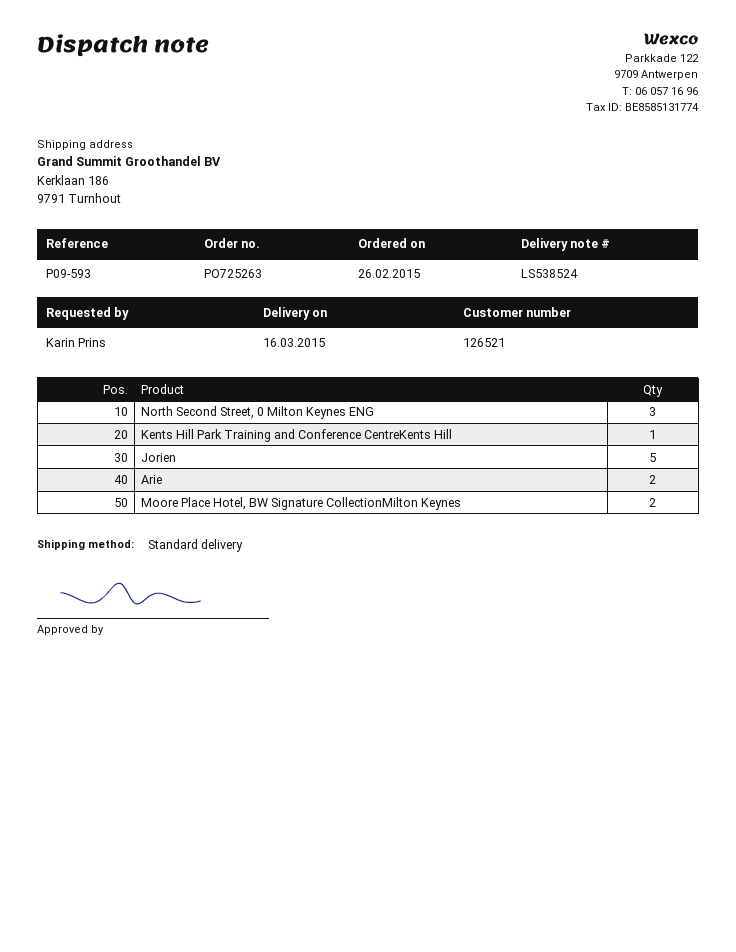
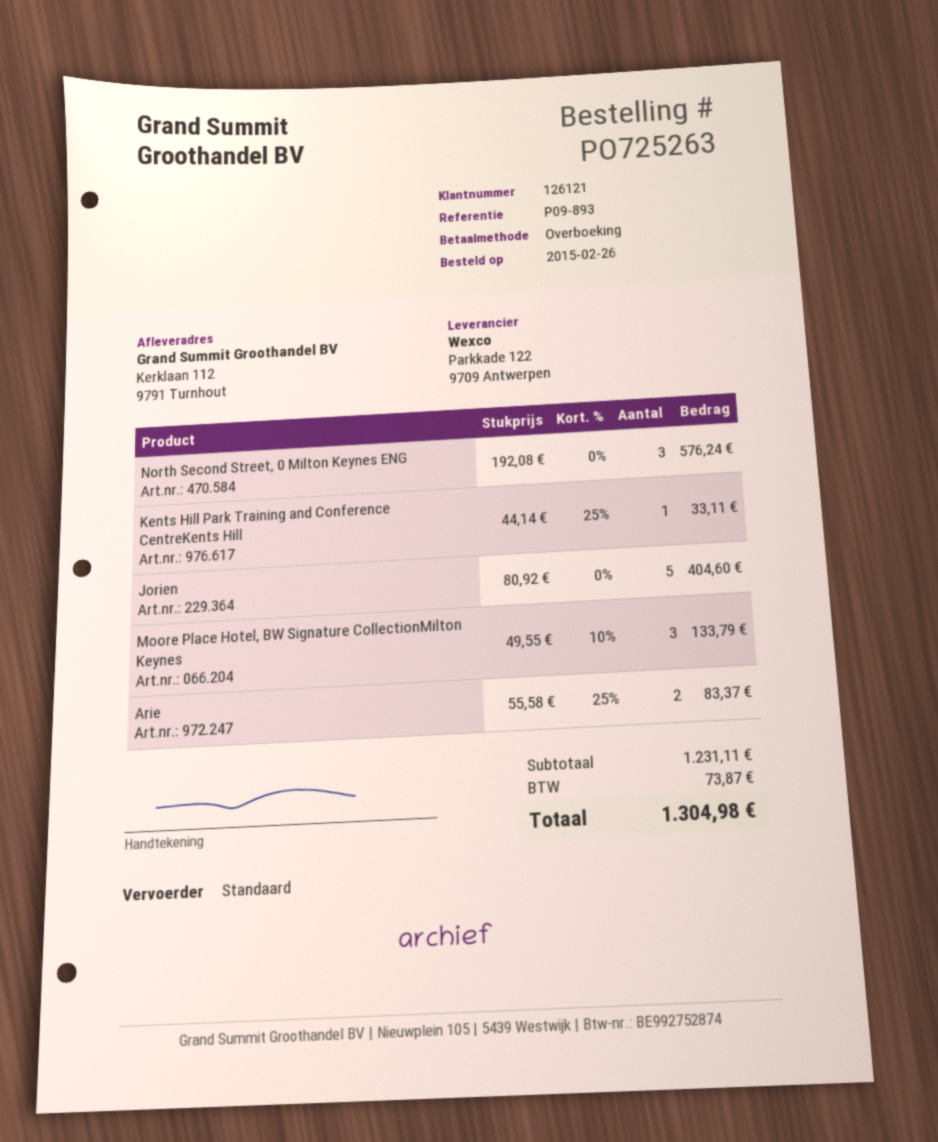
customer number: 126521 -> 126121
reference: P09-593 -> P09-893
ship to: Kerklaan 186, 9791 Turnhout -> Kerklaan 112, 9791 Turnhout
Moore Place Hotel, BW Signature CollectionMilton Keynes: 2 -> 3

